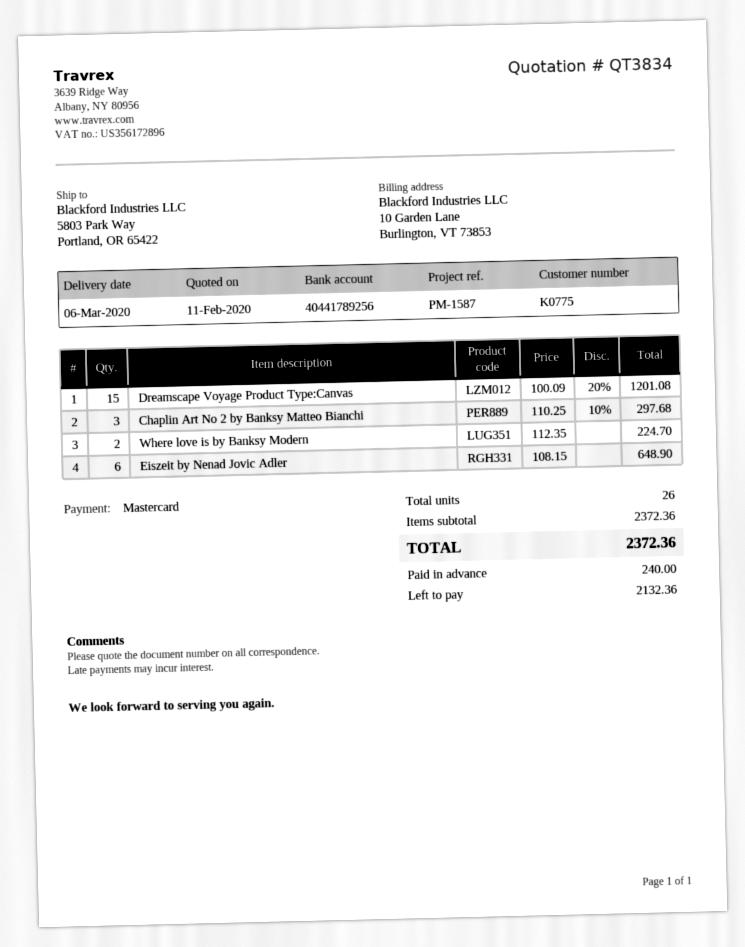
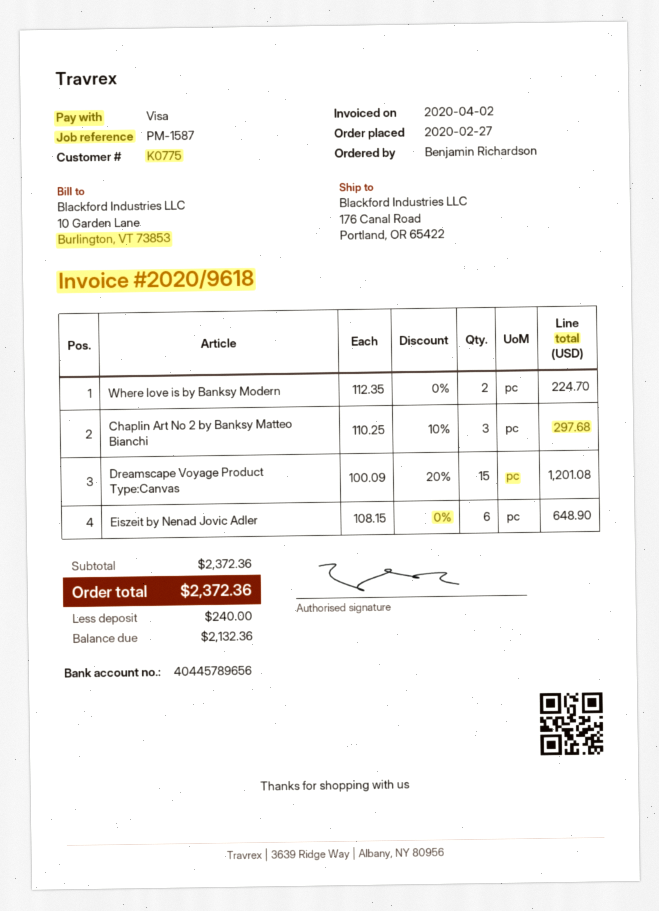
payment method: Mastercard -> Visa
bank account: 40441789256 -> 40445789656
ship to: 5803 Park Way, Portland, OR 65422 -> 176 Canal Road, Portland, OR 65422

